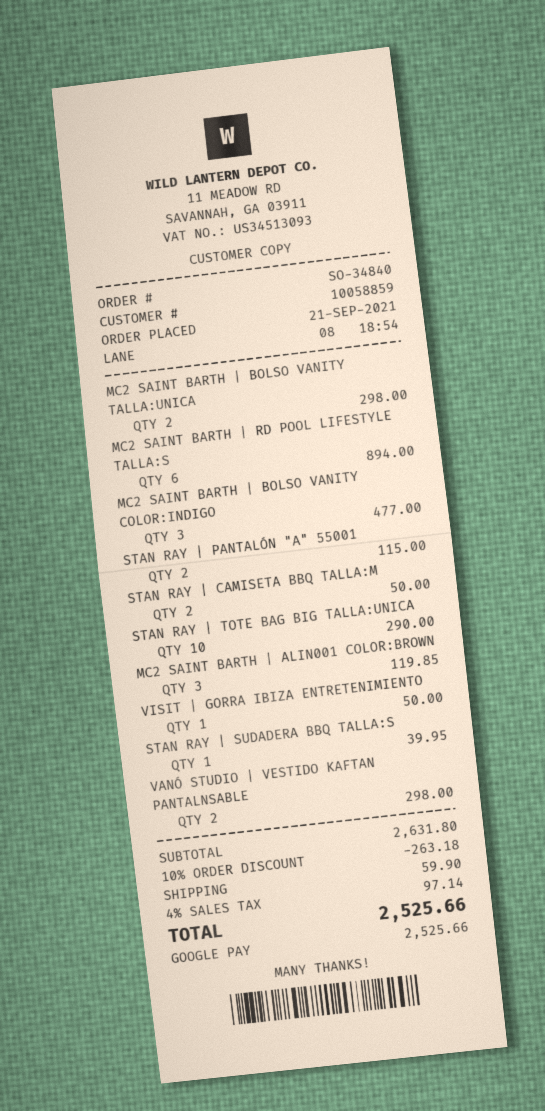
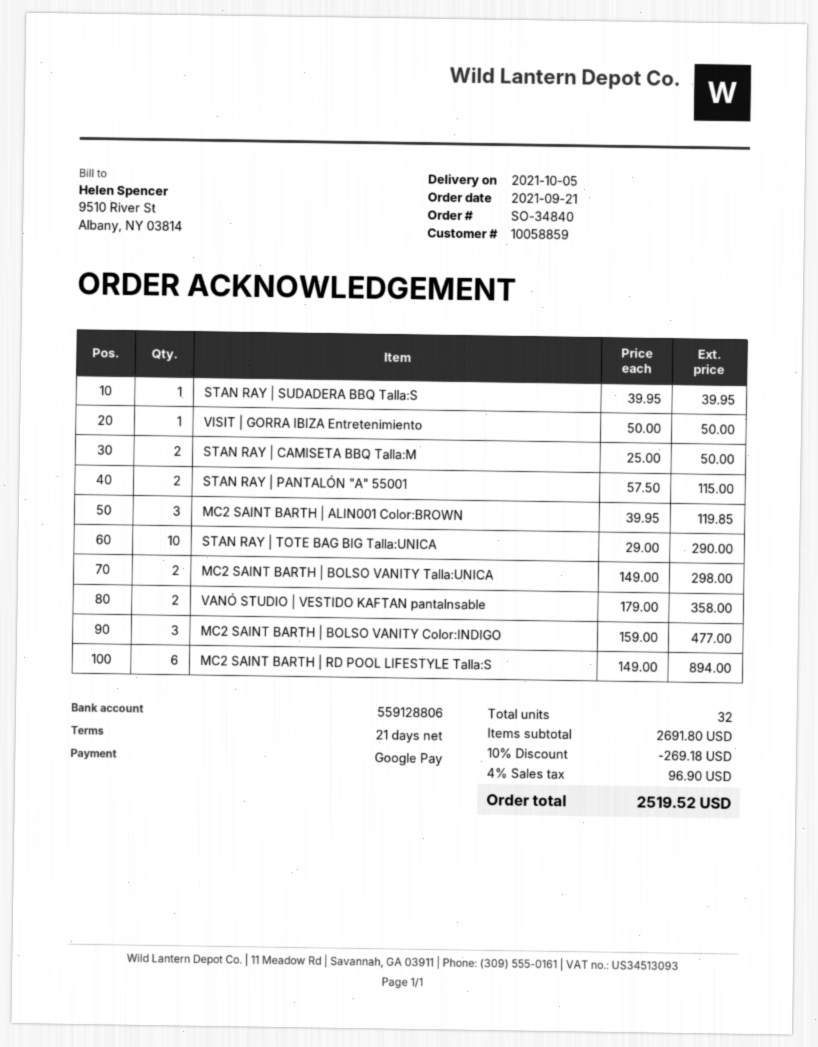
VANÓ STUDIO | VESTIDO KAFTAN PANTALNSABLE: 2 for 298.00 -> 2 for 358.00
subtotal: 2631.80 -> 2691.80
discount: 10% = 263.18 -> 10% = 269.18
shipping: 59.90 -> none
tax: 4% = 97.14 -> 4% = 96.90
total: 2525.66 -> 2519.52

